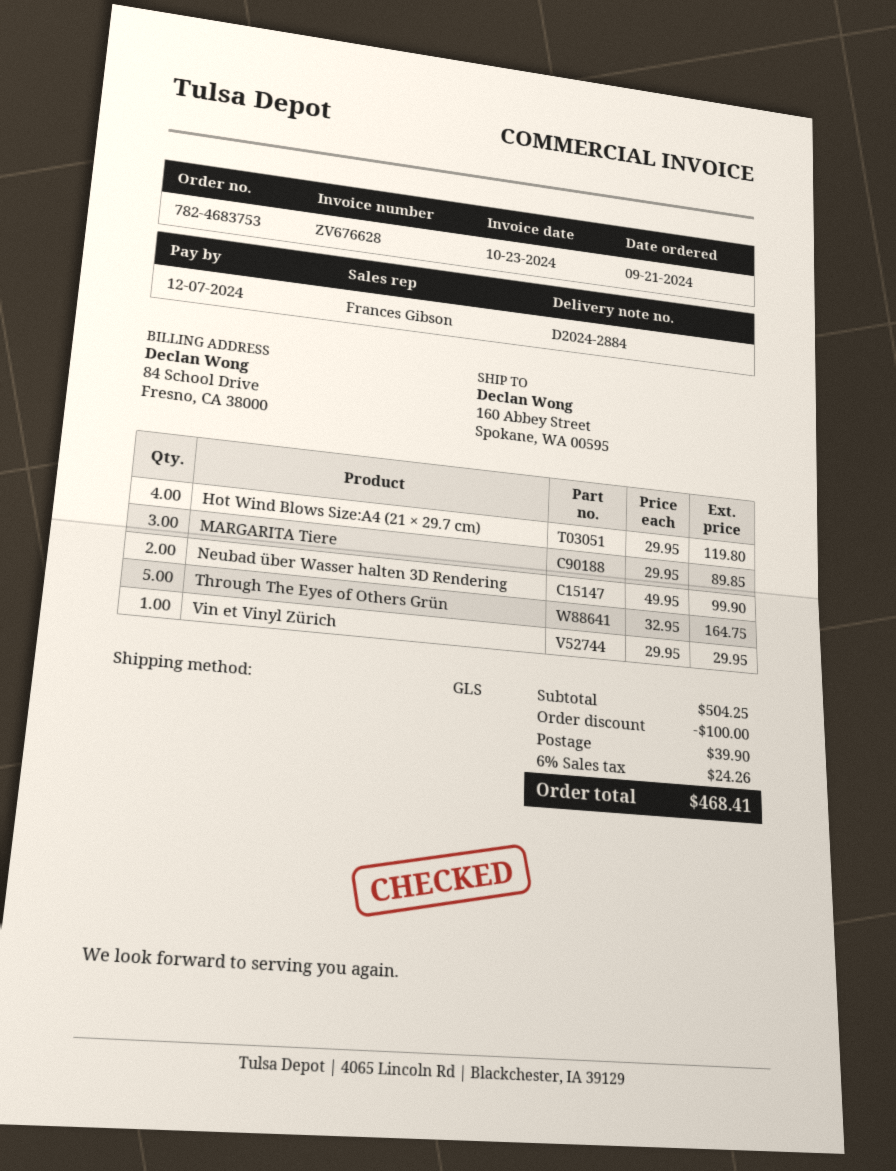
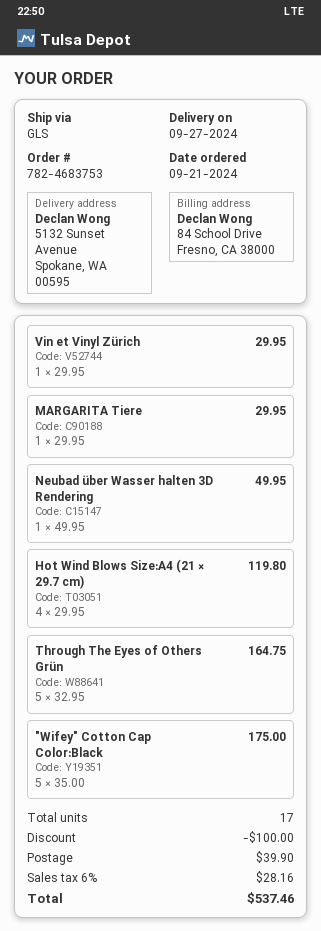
ship to: 160 Abbey Street, Spokane, WA 00595 -> 5132 Sunset Avenue, Spokane, WA 00595
MARGARITA Tiere: 3 x 29.95 = 89.85 -> 1 x 29.95 = 29.95
Neubad über Wasser halten 3D Rendering: 2 x 49.95 = 99.90 -> 1 x 49.95 = 49.95
"Wifey" Cotton Cap Color:Black: none -> 5 x 35.00 = 175.00
tax: 6% = 24.26 -> 6% = 28.16
total: 468.41 -> 537.46

